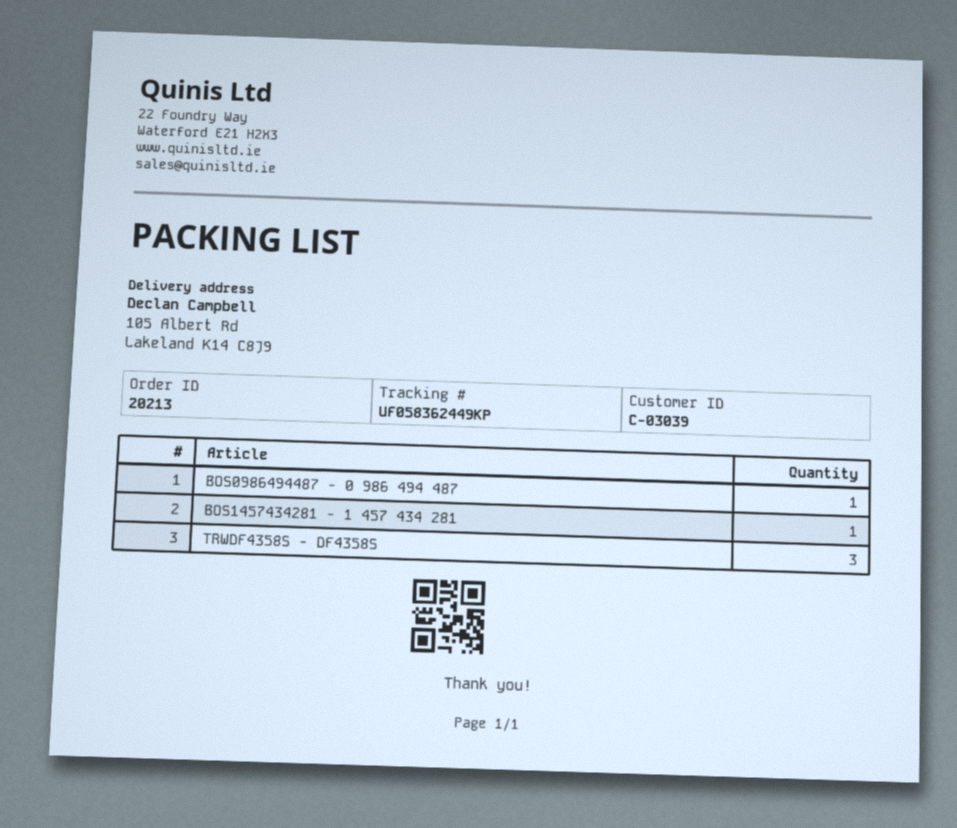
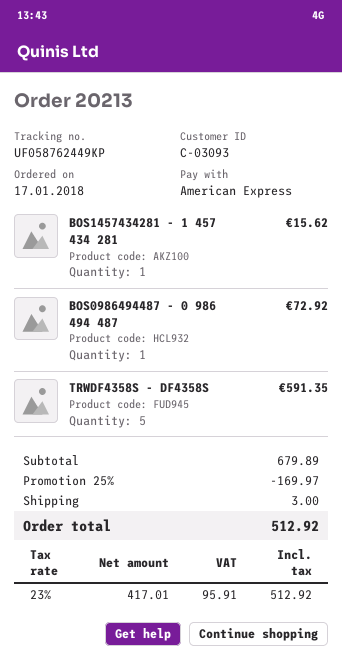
customer number: C-03039 -> C-03093
tracking number: UF058362449KP -> UF058762449KP
TRWDF4358S - DF4358S: 3 -> 5

